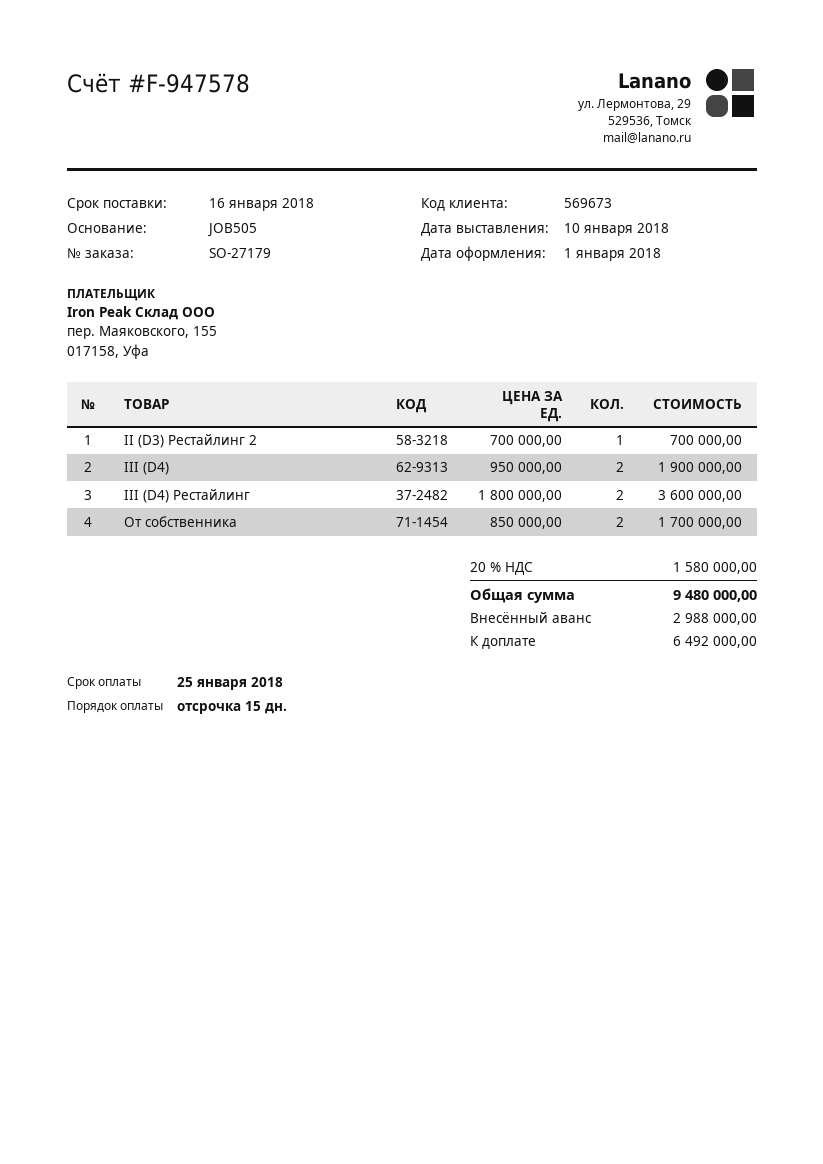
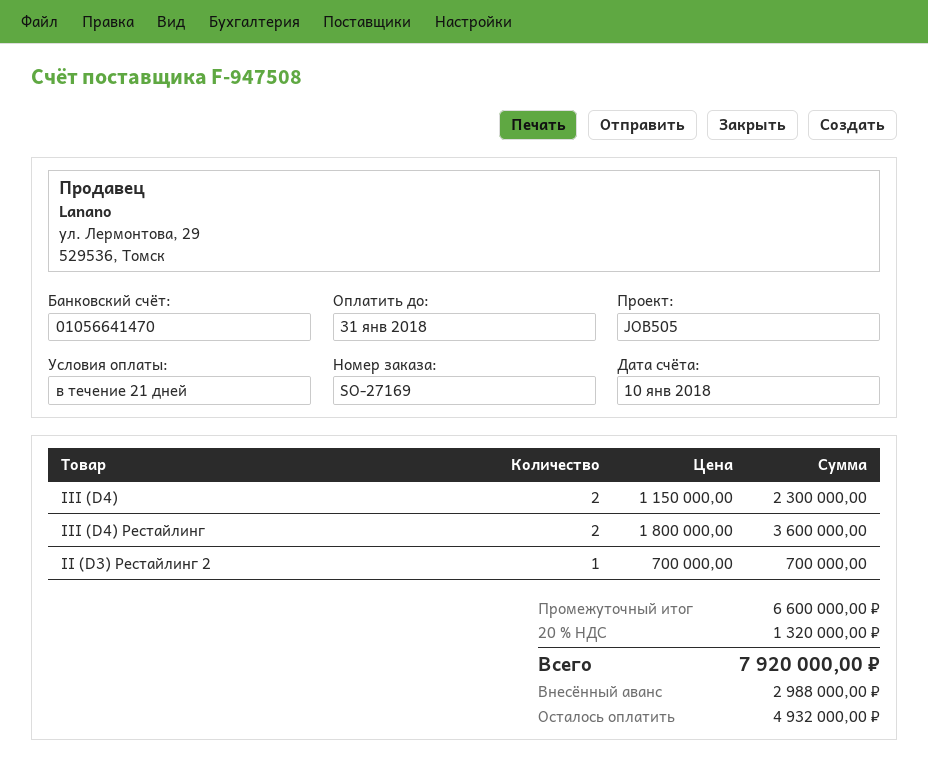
order number: SO-27179 -> SO-27169
invoice number: F-947578 -> F-947508
payment terms: 15 days -> 21 days
due date: 2018-01-25 -> 2018-01-31
III (D4): 2 x 950000.00 = 1900000.00 -> 2 x 1150000.00 = 2300000.00
От собственника: 2 x 850000.00 = 1700000.00 -> none
tax: 20% = 1580000.00 -> 20% = 1320000.00
total: 9480000.00 -> 7920000.00
balance: 6492000.00 -> 4932000.00

